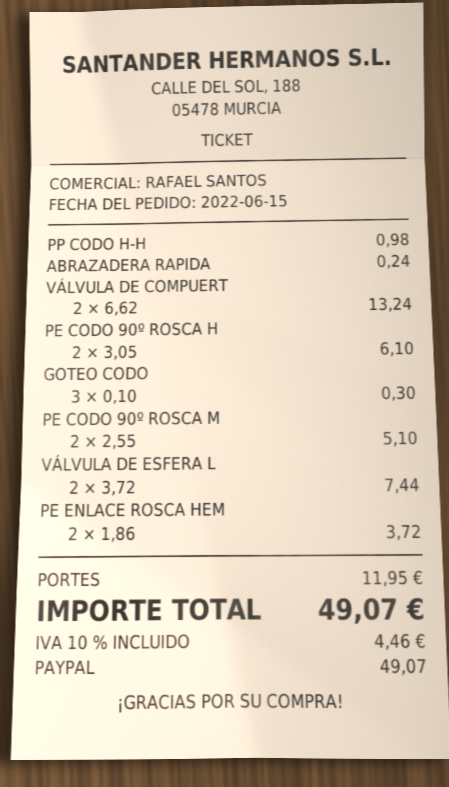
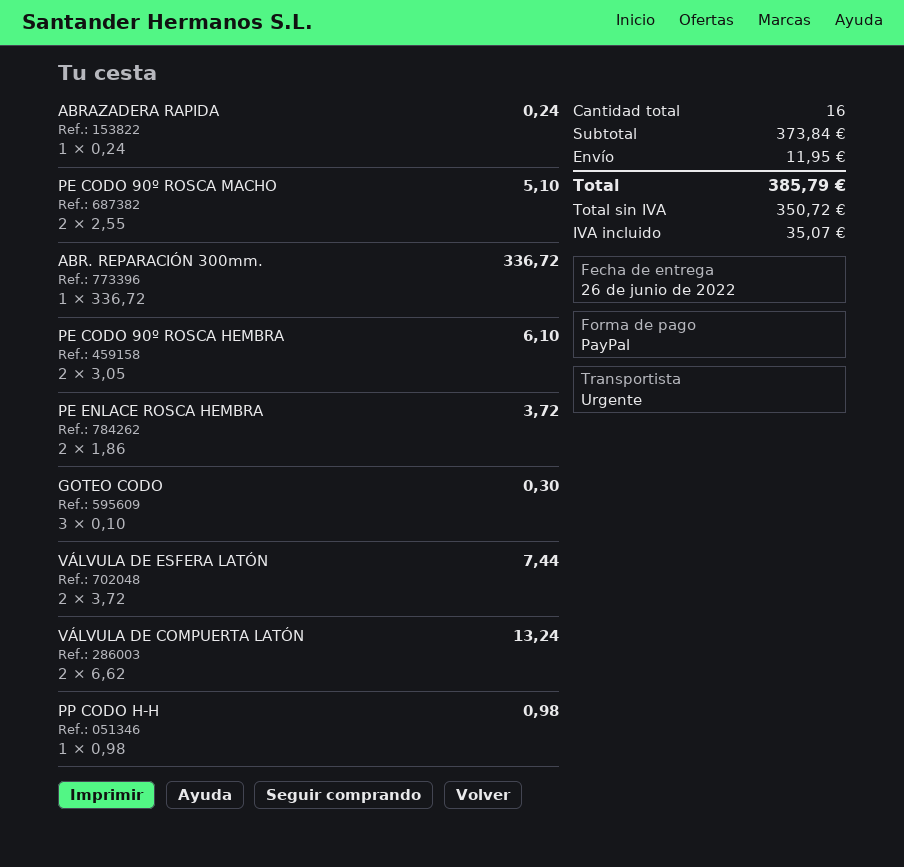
ABR. REPARACIÓN 300mm.: none -> 1 x 336.72 = 336.72
tax: 4.46 -> 35.07
total: 49.07 -> 385.79

